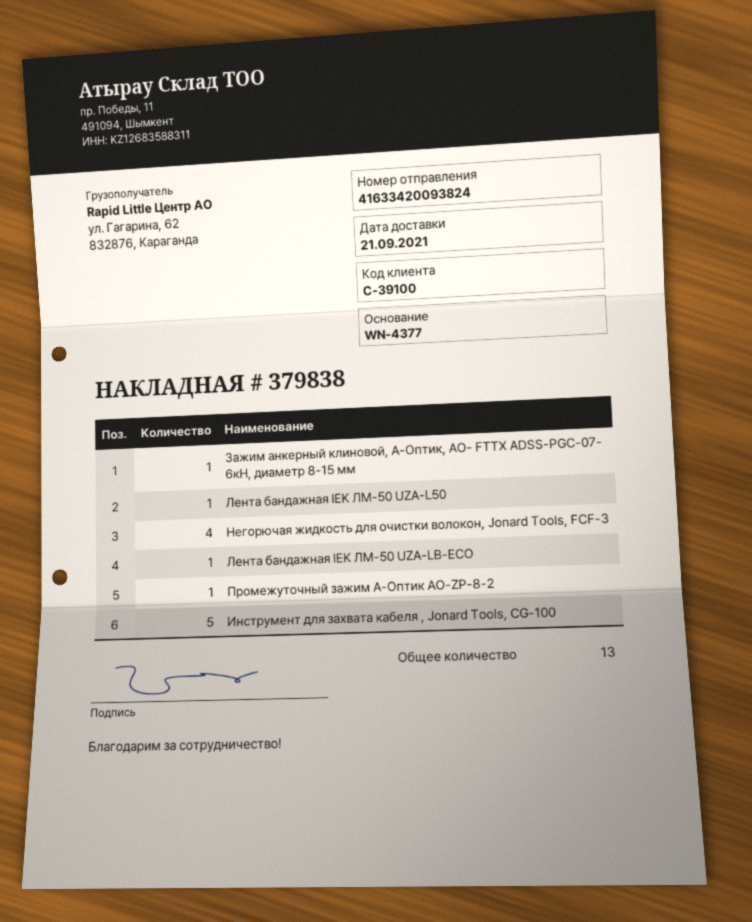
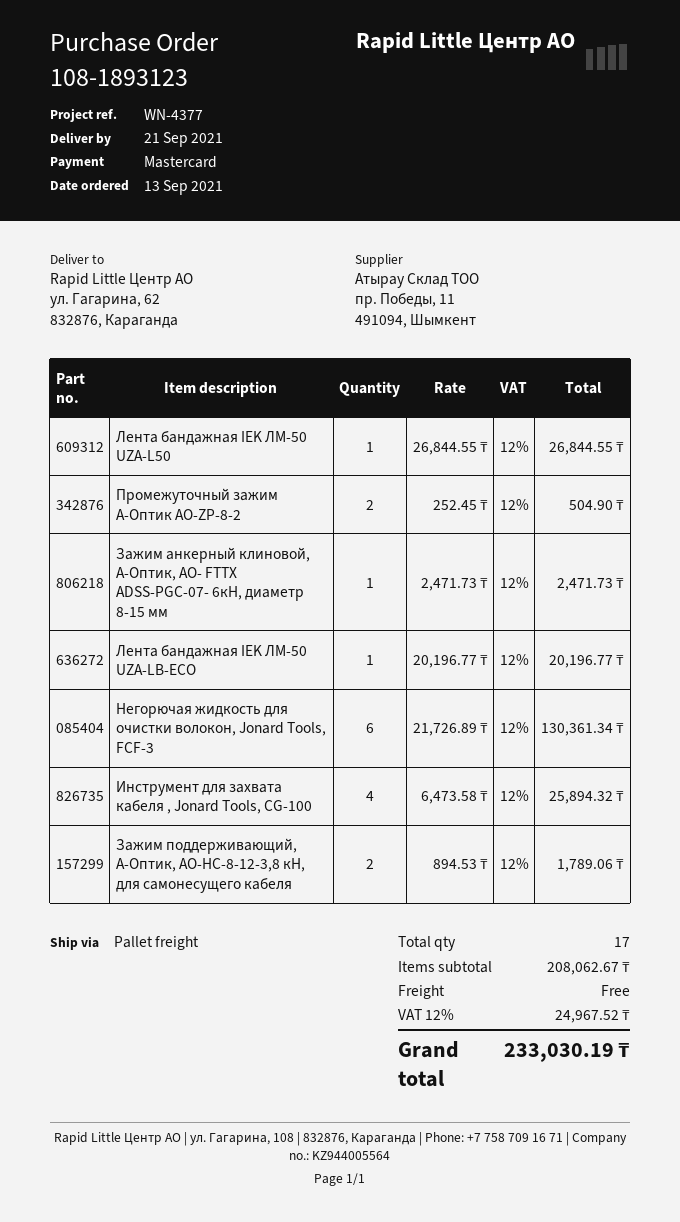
Негорючая жидкость для очистки волокон, Jonard Tools, FCF-3: 4 -> 6
Промежуточный зажим А-Оптик АО-ZP-8-2: 1 -> 2
Инструмент для захвата кабеля , Jonard Tools, CG-100: 5 -> 4
Зажим поддерживающий, А-Оптик, АО-НC-8-12-3,8 кН, для самонесущего кабеля: none -> 2
total quantity: 13 -> 17

